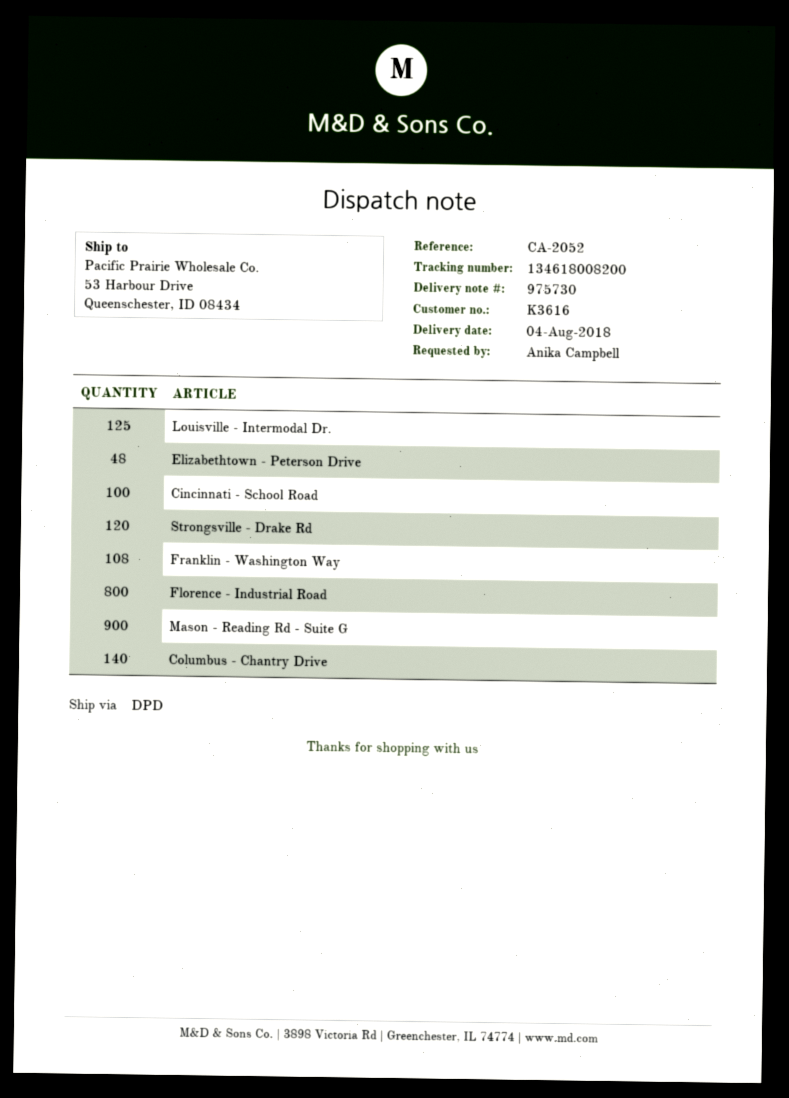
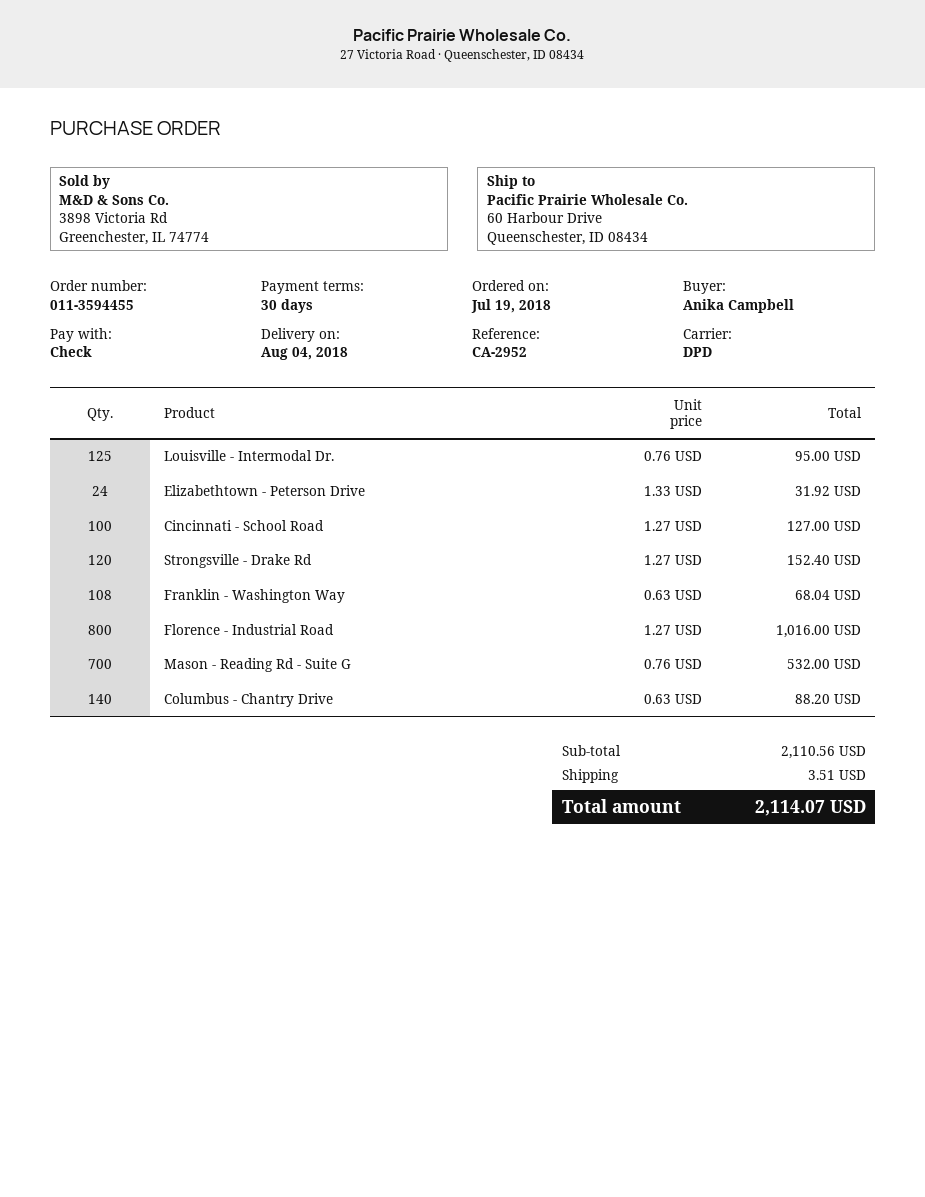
reference: CA-2052 -> CA-2952
ship to: 53 Harbour Drive, Queenschester, ID 08434 -> 60 Harbour Drive, Queenschester, ID 08434
Elizabethtown - Peterson Drive: 48 -> 24
Mason - Reading Rd - Suite G: 900 -> 700

